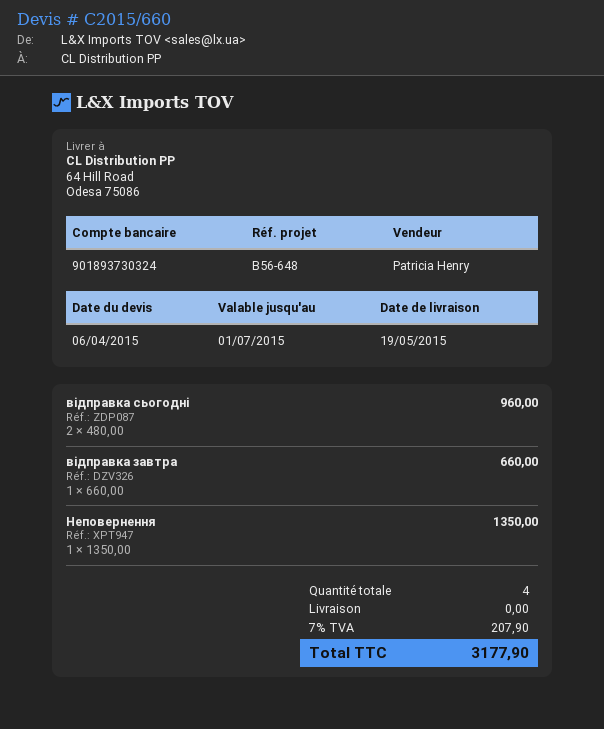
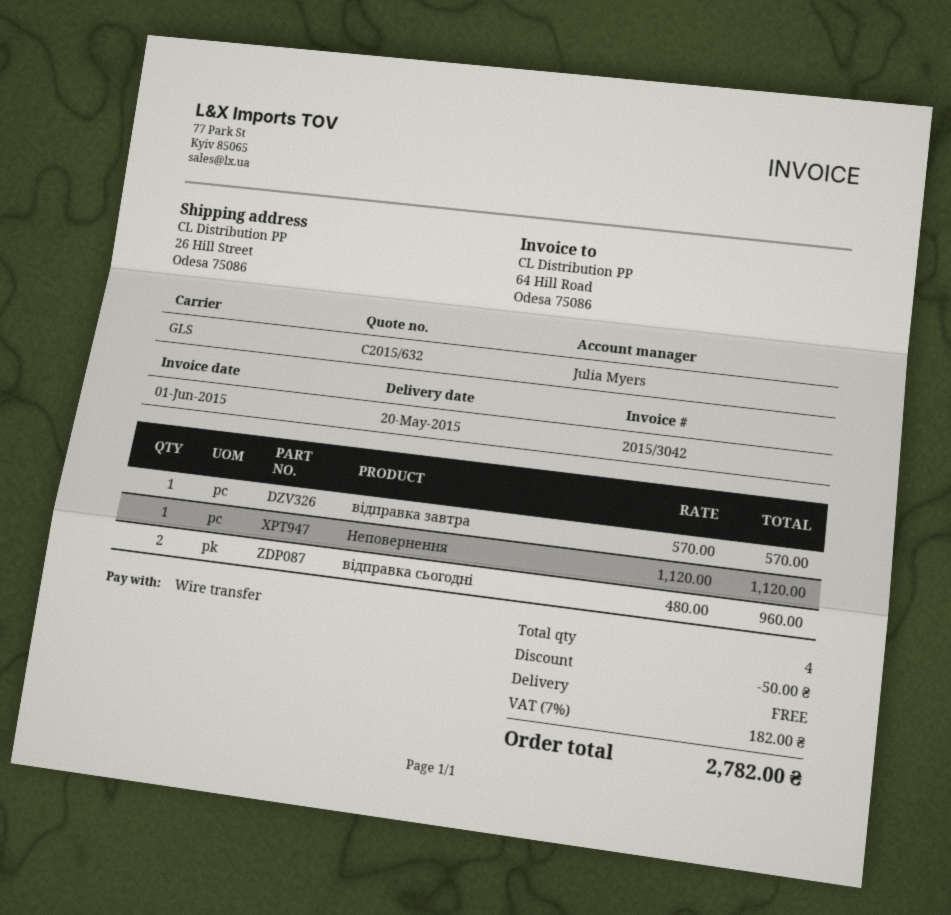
quote number: C2015/660 -> C2015/632
delivery date: 2015-05-19 -> 2015-05-20
sales rep: Patricia Henry -> Julia Myers
ship to: 64 Hill Road, Odesa 75086 -> 26 Hill Street, Odesa 75086
відправка завтра: 1 x 660.00 = 660.00 -> 1 x 570.00 = 570.00
Неповернення: 1 x 1350.00 = 1350.00 -> 1 x 1120.00 = 1120.00
discount: none -> 50.00
tax: 7% = 207.90 -> 7% = 182.00
total: 3177.90 -> 2782.00

